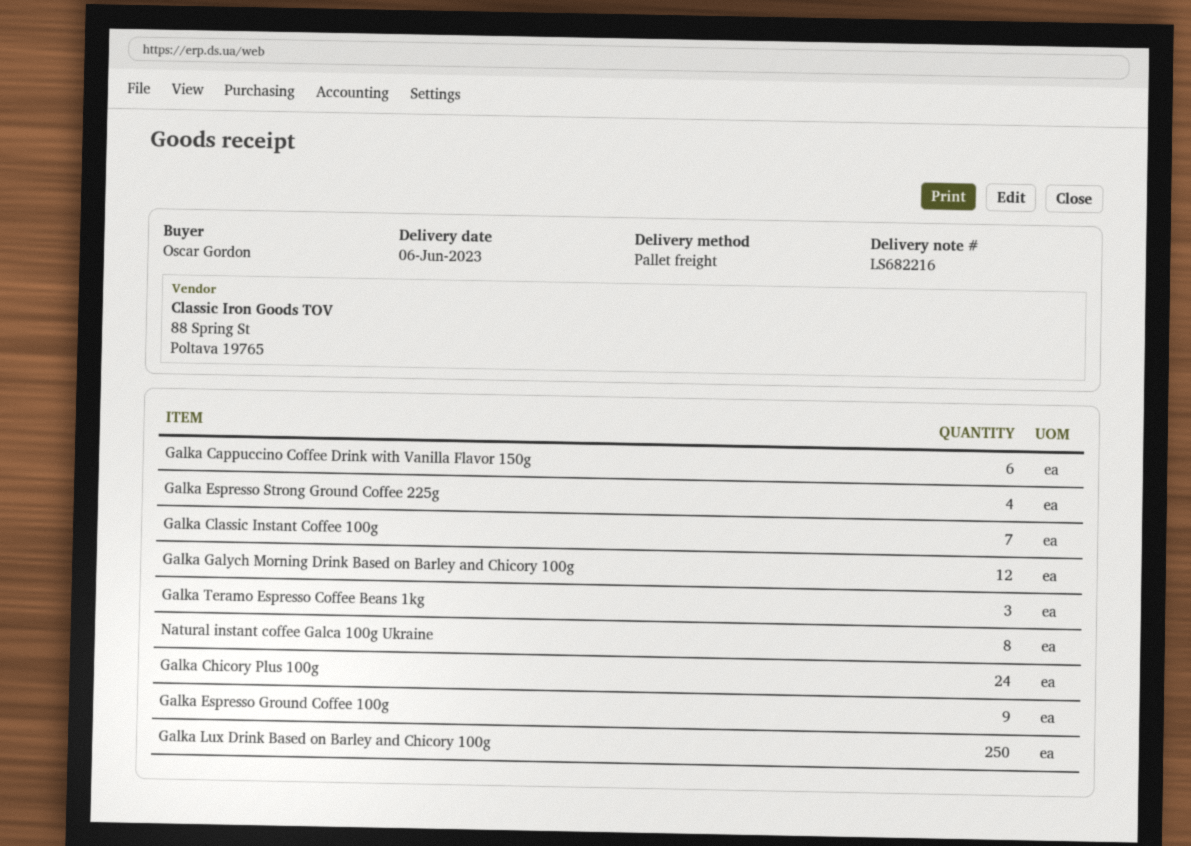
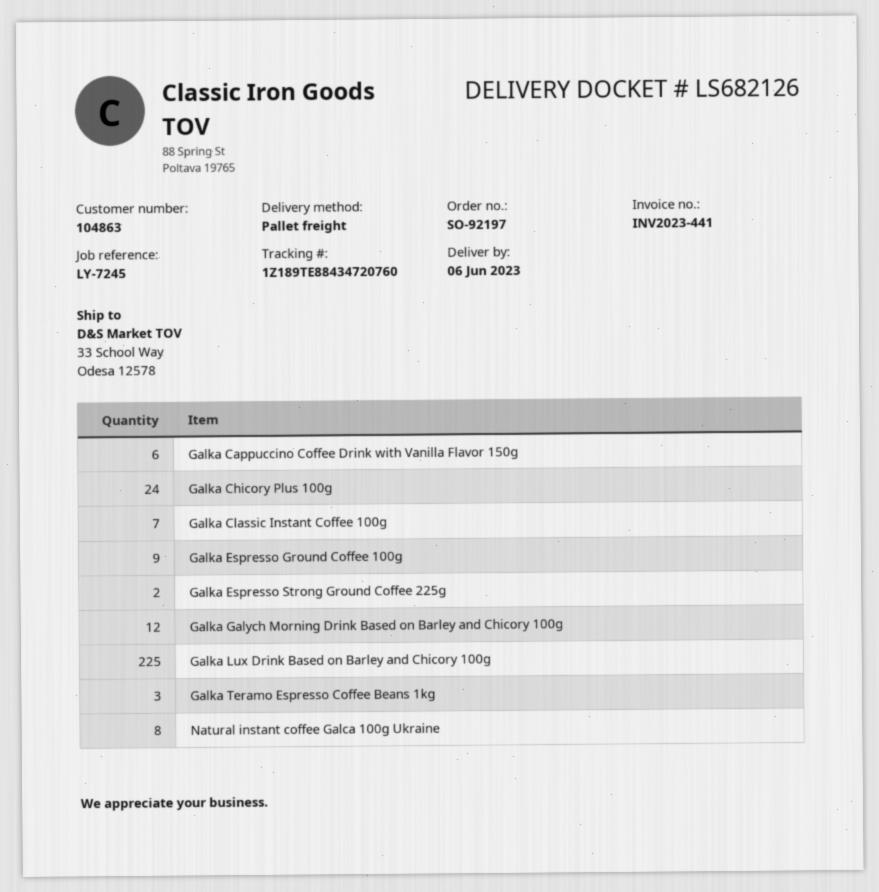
delivery note number: LS682216 -> LS682126
Galka Espresso Strong Ground Coffee 225g: 4 -> 2
Galka Lux Drink Based on Barley and Chicory 100g: 250 -> 225

